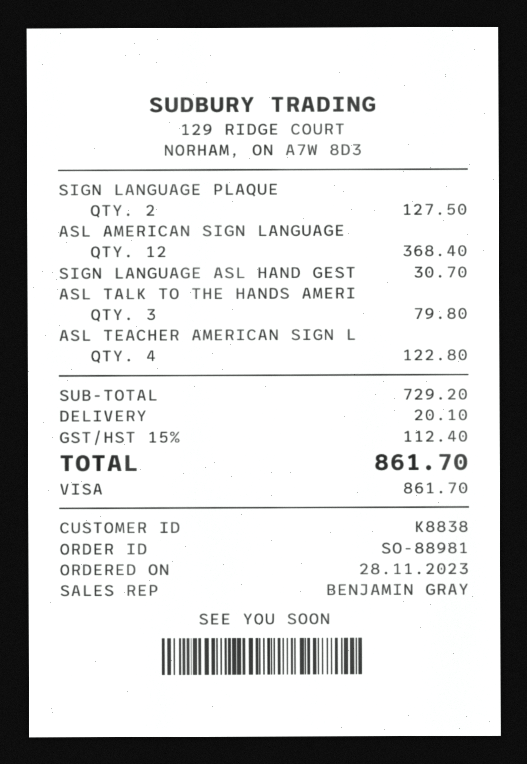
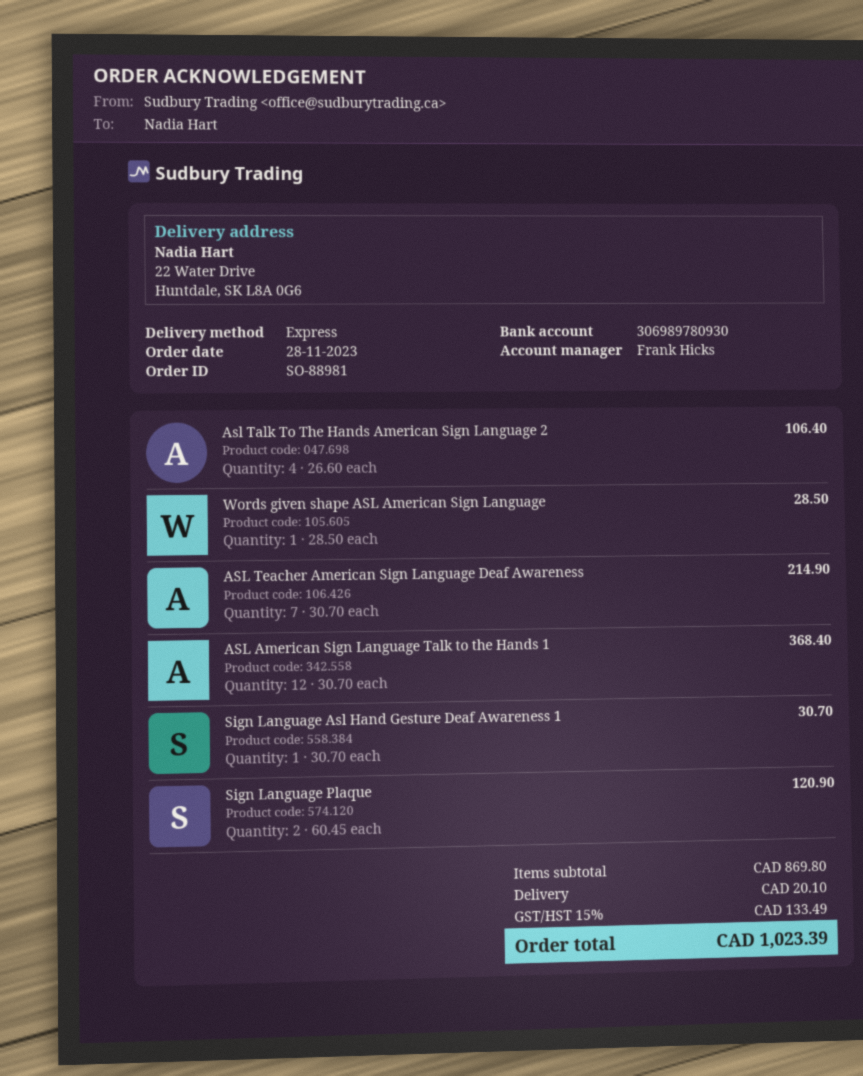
sales rep: BENJAMIN GRAY -> Frank Hicks
SIGN LANGUAGE PLAQUE: 2 for 127.50 -> 2 for 120.90
ASL TALK TO THE HANDS AMERI: 3 for 79.80 -> 4 for 106.40
ASL TEACHER AMERICAN SIGN L: 4 for 122.80 -> 7 for 214.90
Words given shape ASL American Sign Language: none -> 1 for 28.50
subtotal: 729.20 -> 869.80
tax: 15% = 112.40 -> 15% = 133.49
total: 861.70 -> 1023.39

